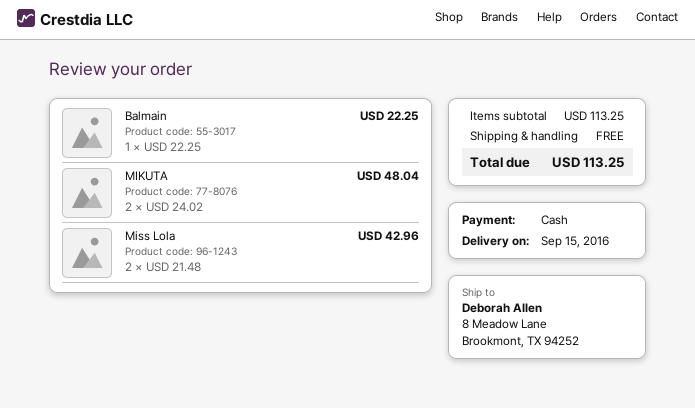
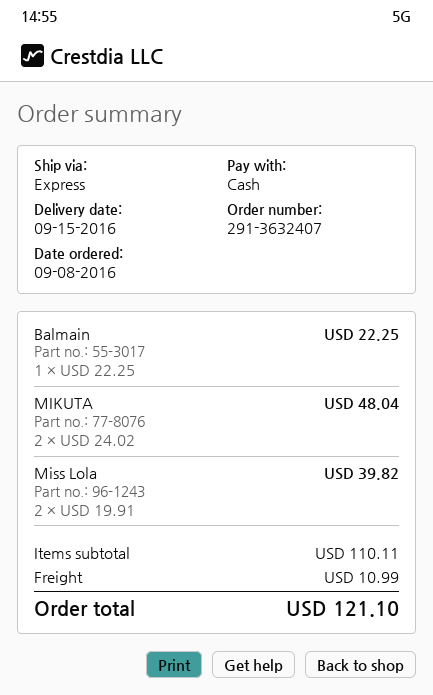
Miss Lola: 2 x 21.48 = 42.96 -> 2 x 19.91 = 39.82
subtotal: 113.25 -> 110.11
shipping: 0.00 -> 10.99
total: 113.25 -> 121.10

